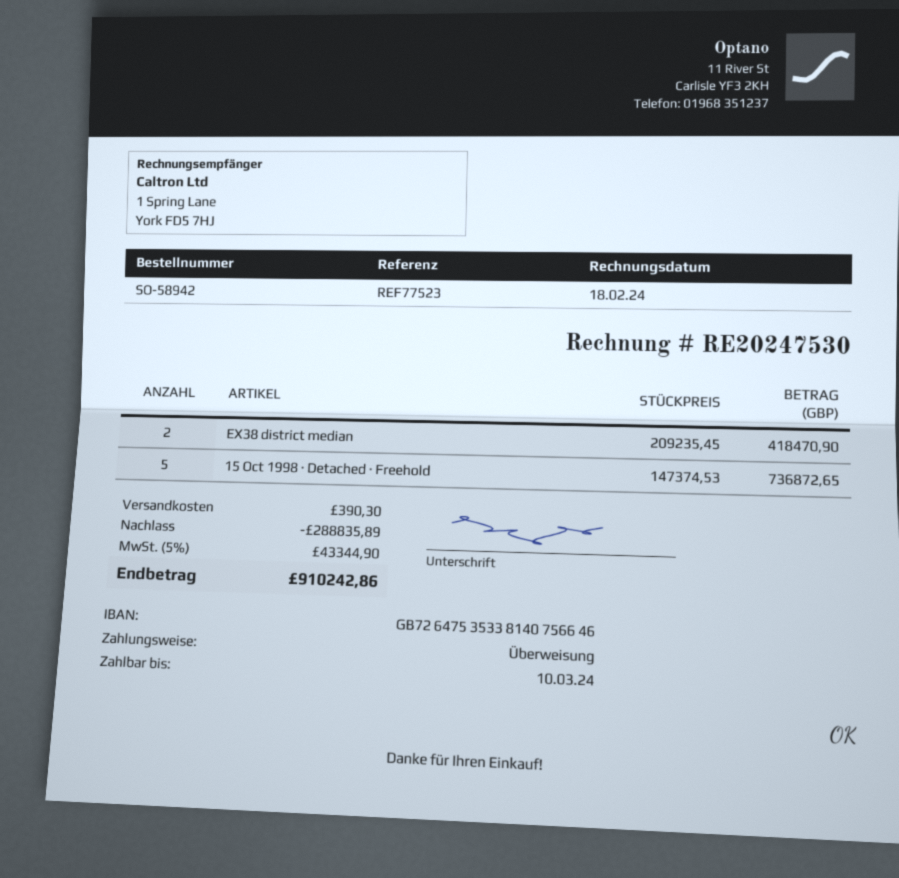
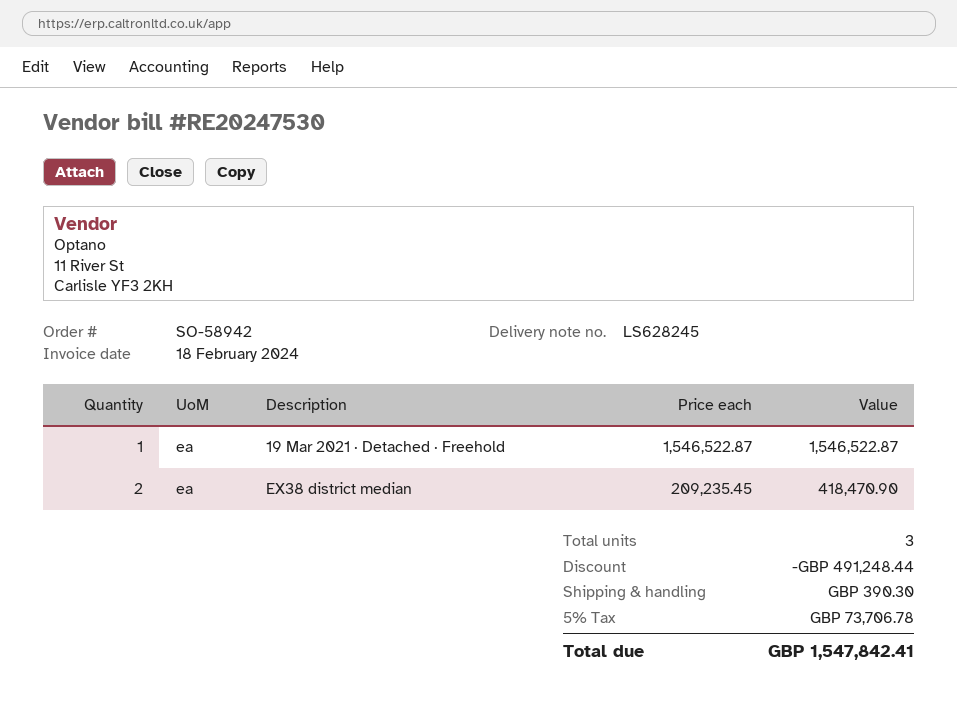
15 Oct 1998 · Detached · Freehold: 5 x 147374.53 = 736872.65 -> none
19 Mar 2021 · Detached · Freehold: none -> 1 x 1546522.87 = 1546522.87
discount: 288835.89 -> 491248.44
tax: 5% = 43344.90 -> 5% = 73706.78
total: 910242.86 -> 1547842.41

